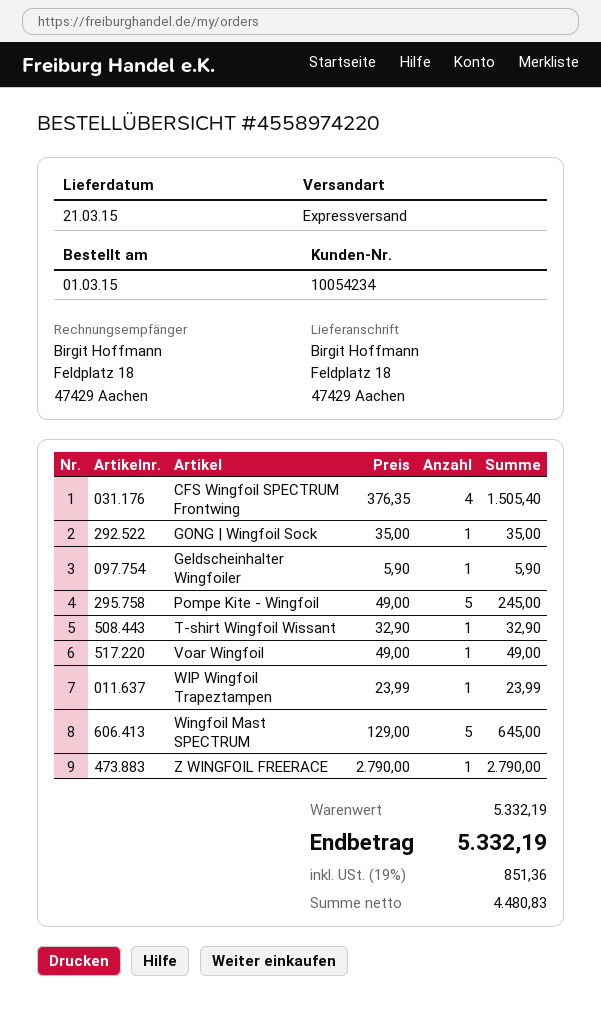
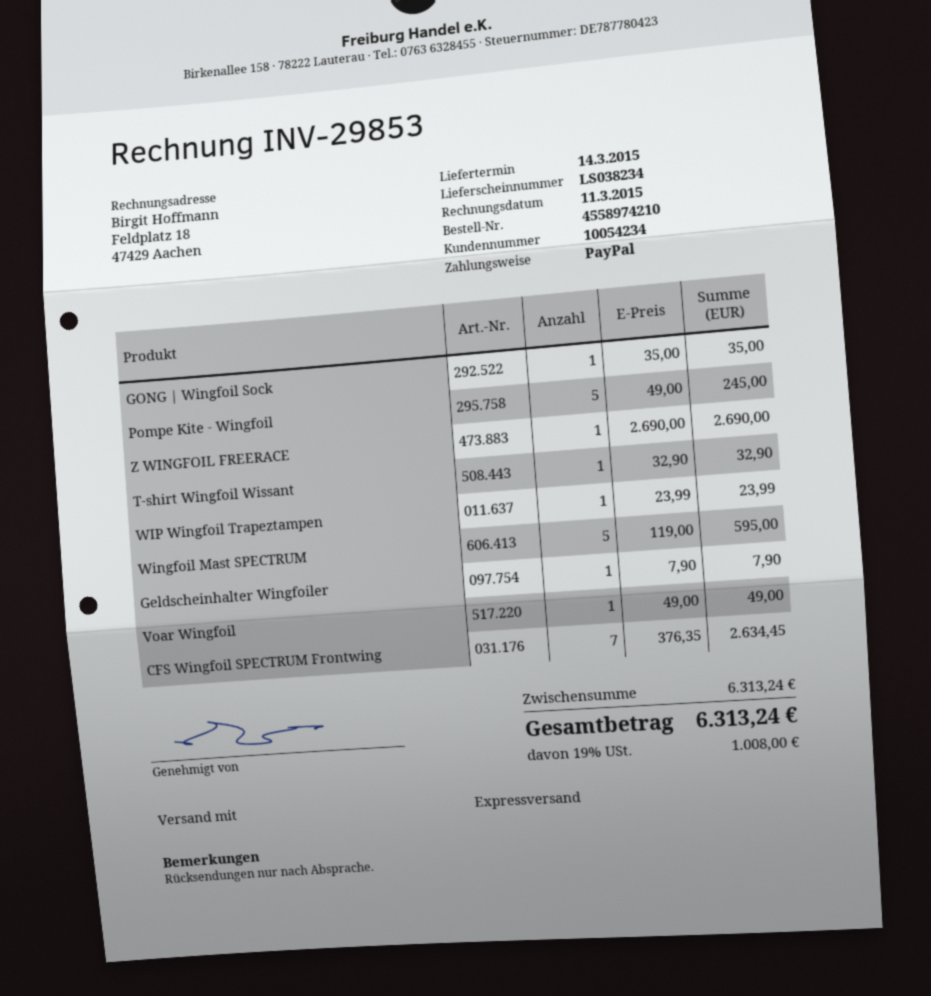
order number: 4558974220 -> 4558974210
delivery date: 2015-03-21 -> 2015-03-14
CFS Wingfoil SPECTRUM Frontwing: 4 x 376.35 = 1505.40 -> 7 x 376.35 = 2634.45
Geldscheinhalter Wingfoiler: 1 x 5.90 = 5.90 -> 1 x 7.90 = 7.90
Wingfoil Mast SPECTRUM: 5 x 129.00 = 645.00 -> 5 x 119.00 = 595.00
Z WINGFOIL FREERACE: 1 x 2790.00 = 2790.00 -> 1 x 2690.00 = 2690.00
subtotal: 5332.19 -> 6313.24
tax: 19% = 851.36 -> 19% = 1008.00
total: 5332.19 -> 6313.24

